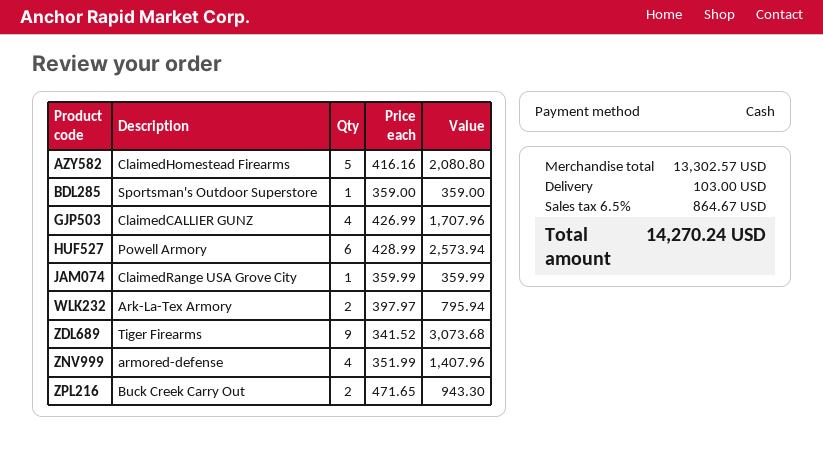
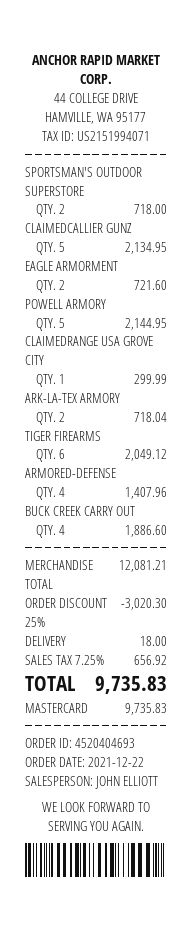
payment method: cash -> Mastercard
ClaimedHomestead Firearms: 5 for 2080.80 -> none
Sportsman's Outdoor Superstore: 1 for 359.00 -> 2 for 718.00
ClaimedCALLIER GUNZ: 4 for 1707.96 -> 5 for 2134.95
Powell Armory: 6 for 2573.94 -> 5 for 2144.95
ClaimedRange USA Grove City: 1 for 359.99 -> 1 for 299.99
Ark-La-Tex Armory: 2 for 795.94 -> 2 for 718.04
Tiger Firearms: 9 for 3073.68 -> 6 for 2049.12
Buck Creek Carry Out: 2 for 943.30 -> 4 for 1886.60
EAGLE ARMORMENT: none -> 2 for 721.60
subtotal: 13302.57 -> 12081.21
discount: none -> 25% = 3020.30
shipping: 103.00 -> 18.00
tax: 6.5% = 864.67 -> 7.25% = 656.92
total: 14270.24 -> 9735.83

